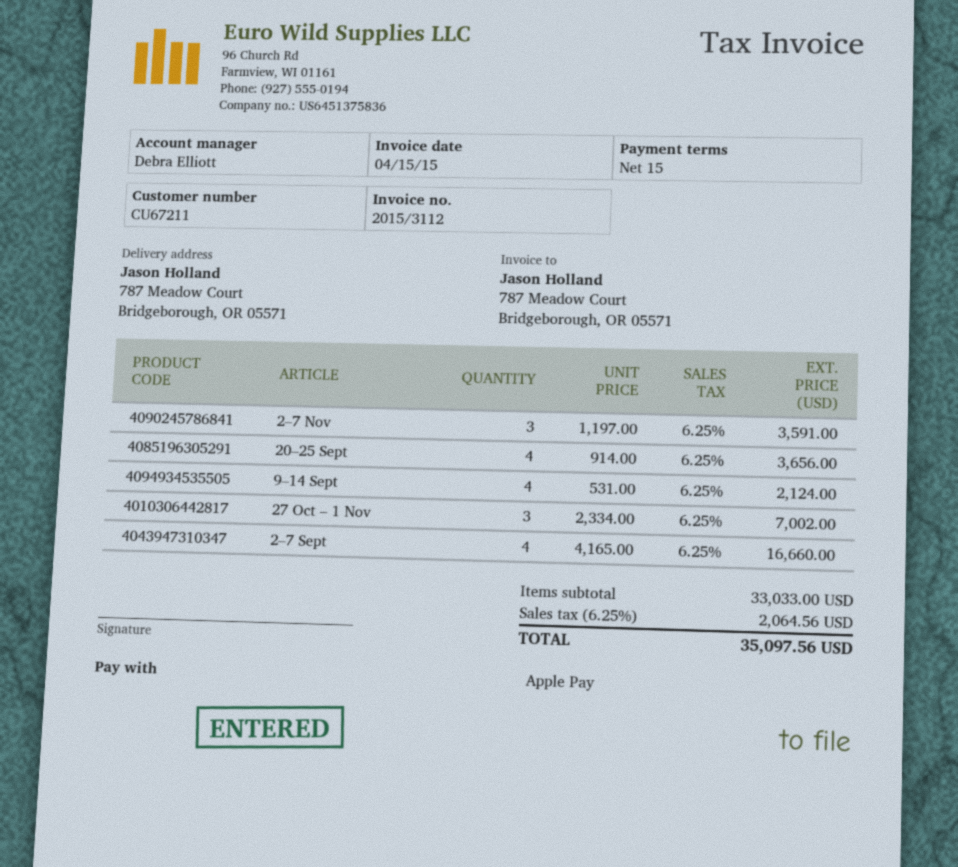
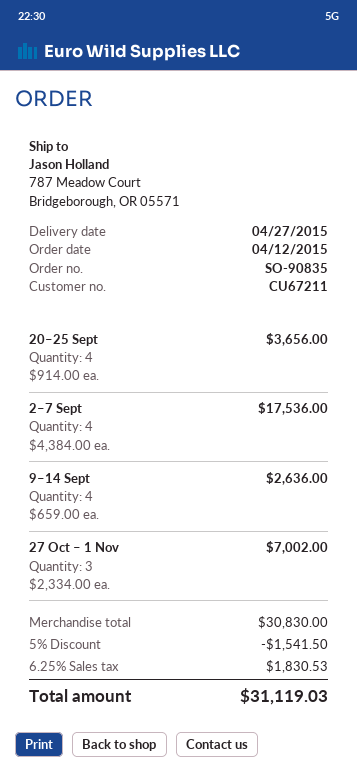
2–7 Nov: 3 x 1197.00 = 3591.00 -> none
9–14 Sept: 4 x 531.00 = 2124.00 -> 4 x 659.00 = 2636.00
2–7 Sept: 4 x 4165.00 = 16660.00 -> 4 x 4384.00 = 17536.00
subtotal: 33033.00 -> 30830.00
discount: none -> 5% = 1541.50
tax: 6.25% = 2064.56 -> 6.25% = 1830.53
total: 35097.56 -> 31119.03

